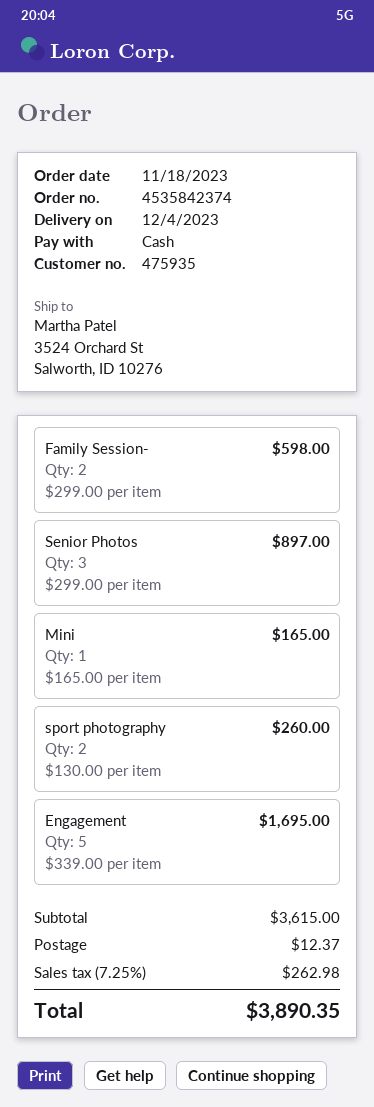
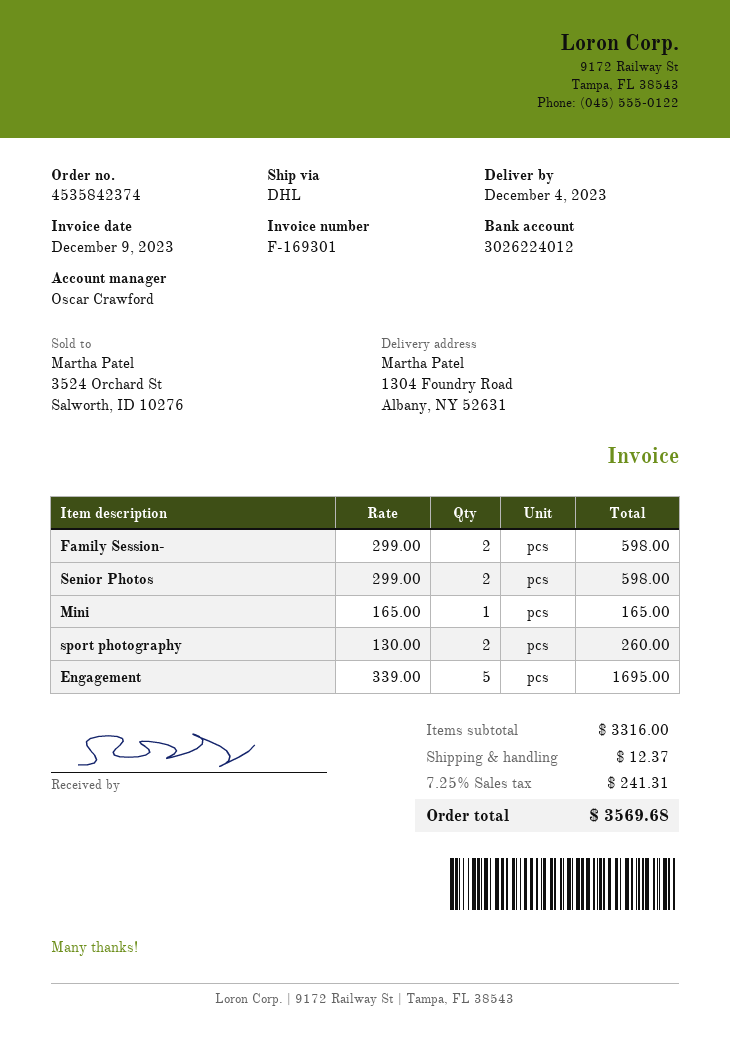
ship to: 3524 Orchard St, Salworth, ID 10276 -> 1304 Foundry Road, Albany, NY 52631
Senior Photos: 3 x 299.00 = 897.00 -> 2 x 299.00 = 598.00
subtotal: 3615.00 -> 3316.00
tax: 7.25% = 262.98 -> 7.25% = 241.31
total: 3890.35 -> 3569.68

